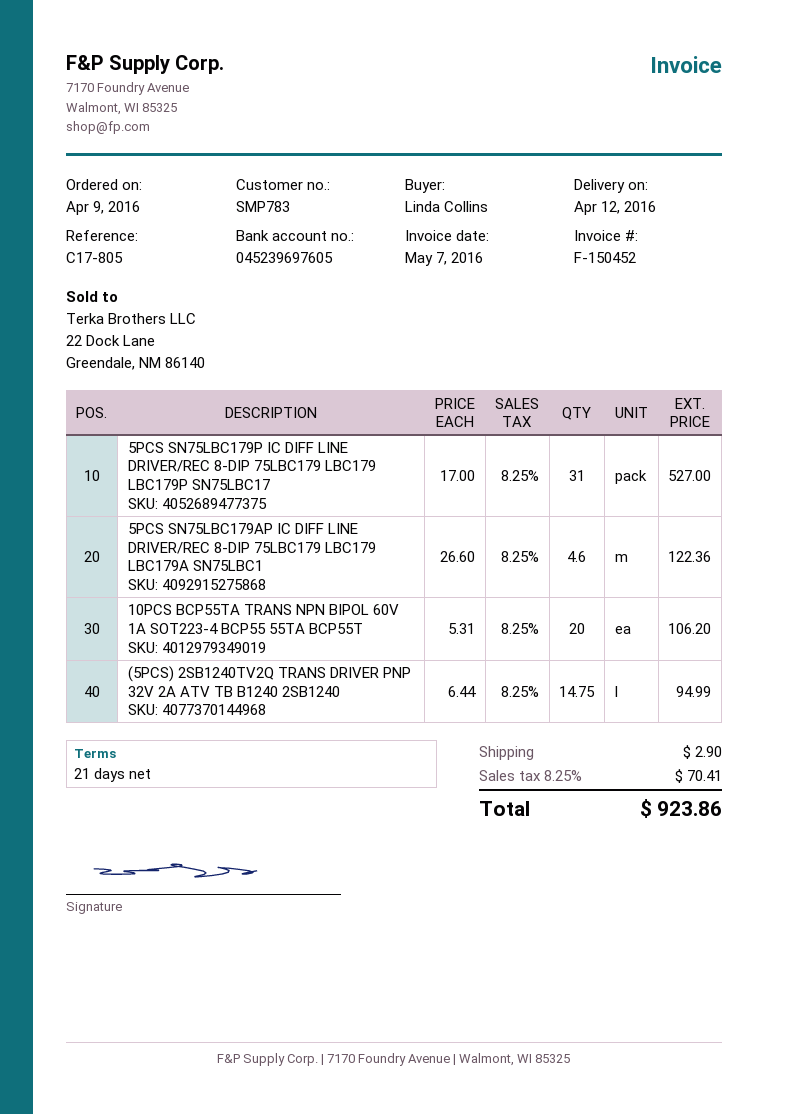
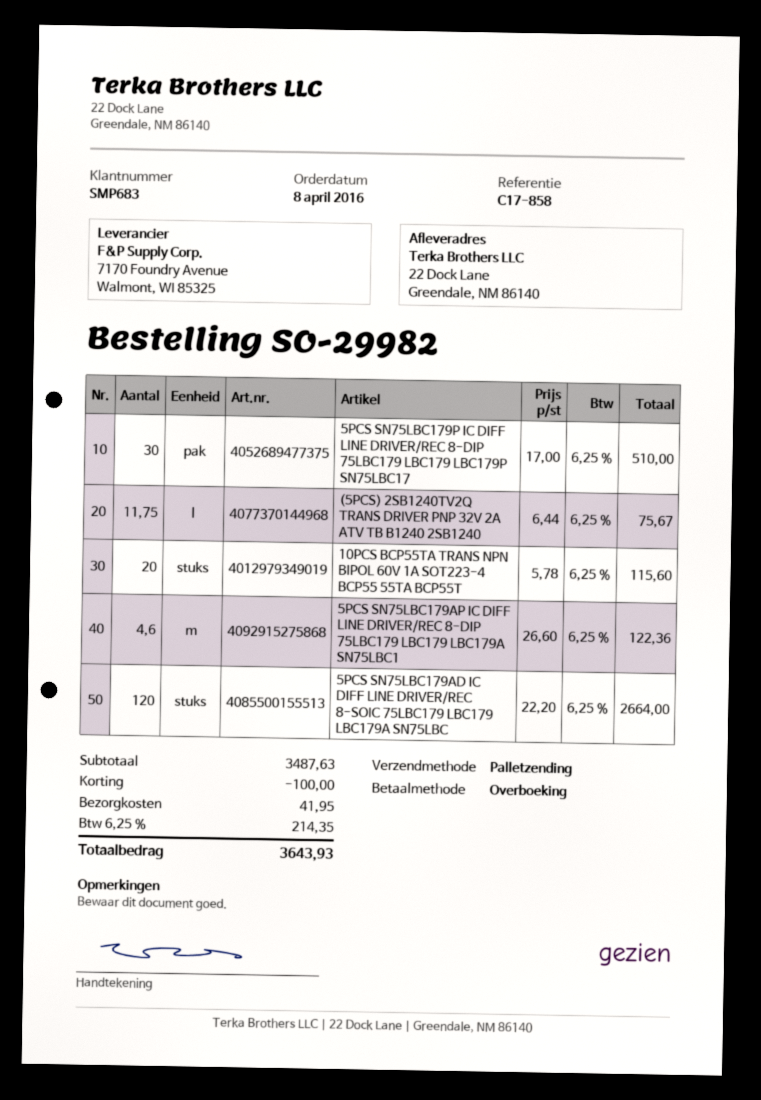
order date: 2016-04-09 -> 2016-04-08
customer number: SMP783 -> SMP683
reference: C17-805 -> C17-858
5PCS SN75LBC179P IC DIFF LINE DRIVER/REC 8-DIP 75LBC179 LBC179 LBC179P SN75LBC17: 31 x 17.00 = 527.00 -> 30 x 17.00 = 510.00
10PCS BCP55TA TRANS NPN BIPOL 60V 1A SOT223-4 BCP55 55TA BCP55T: 20 x 5.31 = 106.20 -> 20 x 5.78 = 115.60
(5PCS) 2SB1240TV2Q TRANS DRIVER PNP 32V 2A ATV TB B1240 2SB1240: 14.75 x 6.44 = 94.99 -> 11.75 x 6.44 = 75.67
5PCS SN75LBC179AD IC DIFF LINE DRIVER/REC 8-SOIC 75LBC179 LBC179 LBC179A SN75LBC: none -> 120 x 22.20 = 2664.00
discount: none -> 100.00
shipping: 2.90 -> 41.95
tax: 8.25% = 70.41 -> 6.25% = 214.35
total: 923.86 -> 3643.93

